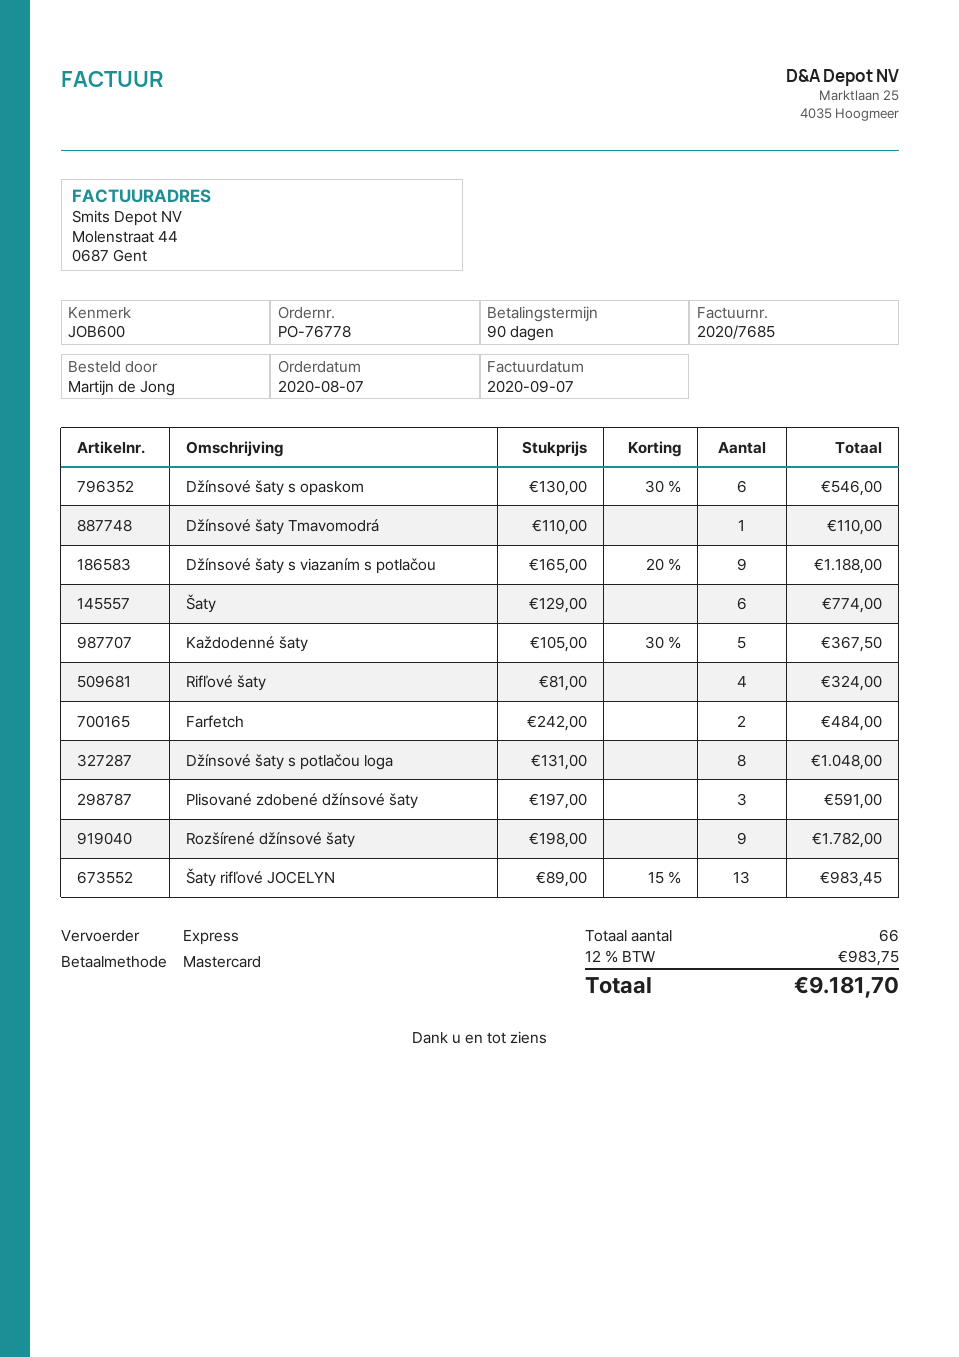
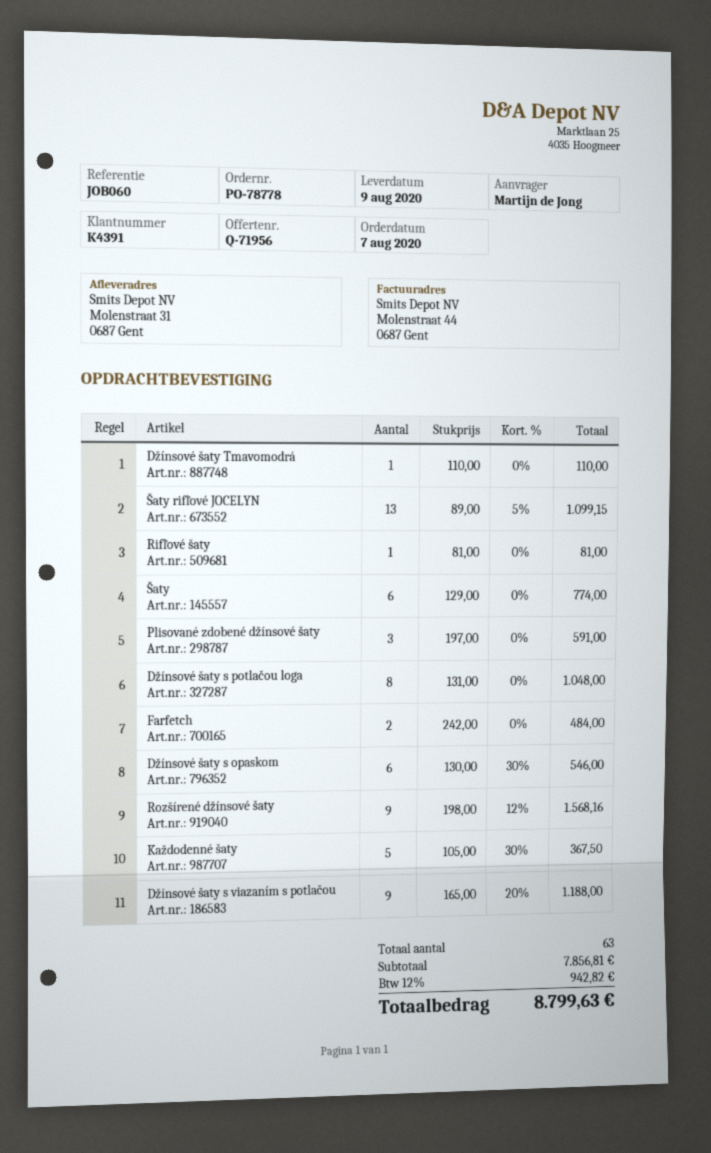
order number: PO-76778 -> PO-78778
reference: JOB600 -> JOB060
Rifľové šaty: 4 x 81.00 = 324.00 -> 1 x 81.00 = 81.00
Rozšírené džínsové šaty: 9 x 198.00 = 1782.00 -> 9 x 198.00 - 12% = 1568.16
Šaty rifľové JOCELYN: 13 x 89.00 - 15% = 983.45 -> 13 x 89.00 - 5% = 1099.15
total quantity: 66 -> 63
tax: 12% = 983.75 -> 12% = 942.82
total: 9181.70 -> 8799.63

